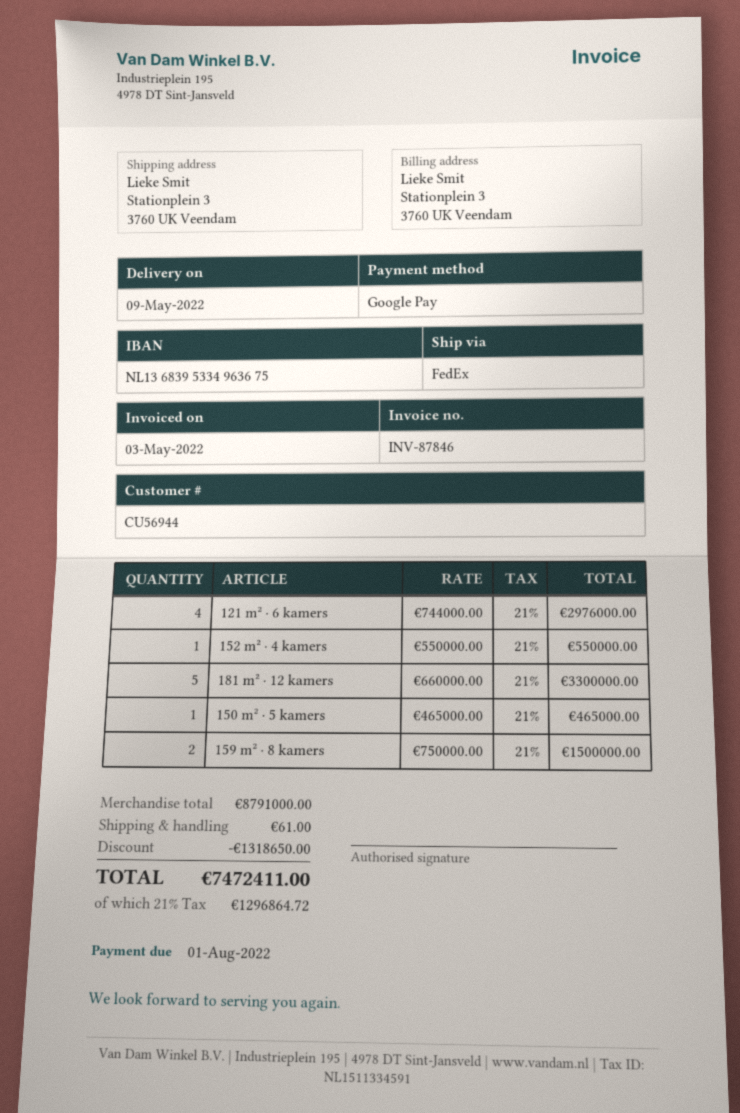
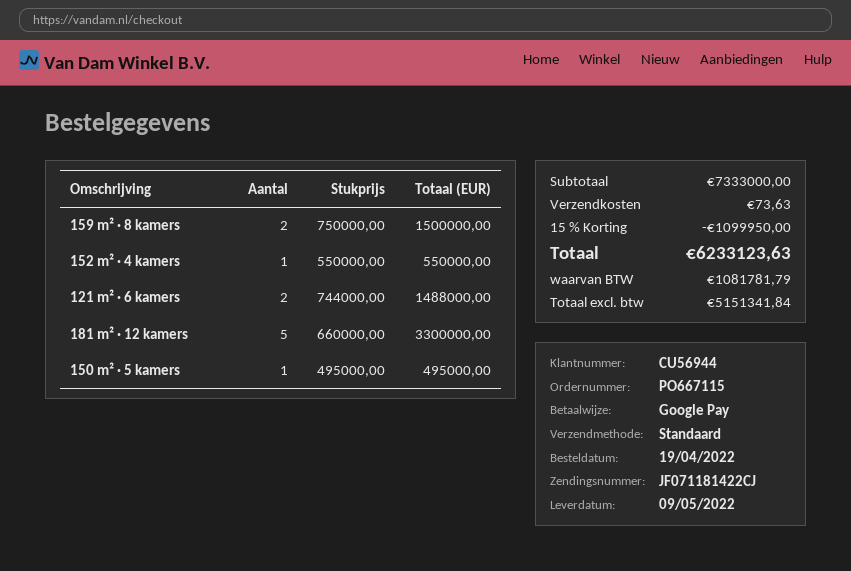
shipping method: FedEx -> standard
121 m² · 6 kamers: 4 x 744000.00 = 2976000.00 -> 2 x 744000.00 = 1488000.00
150 m² · 5 kamers: 1 x 465000.00 = 465000.00 -> 1 x 495000.00 = 495000.00
subtotal: 8791000.00 -> 7333000.00
discount: 1318650.00 -> 1099950.00
shipping: 61.00 -> 73.63
tax: 1296864.72 -> 1081781.79
total: 7472411.00 -> 6233123.63

